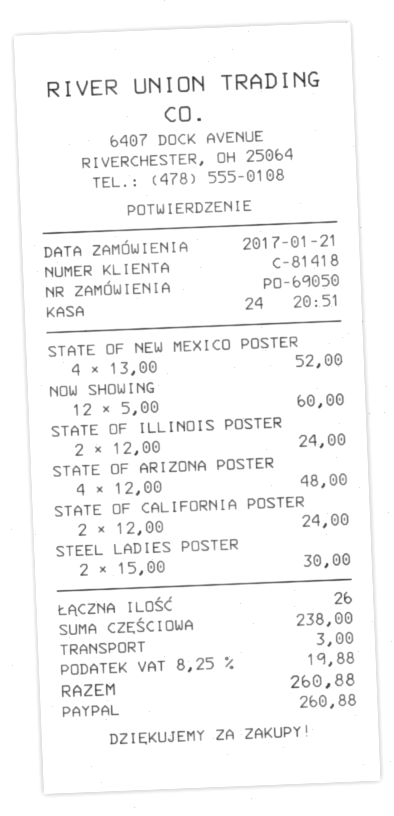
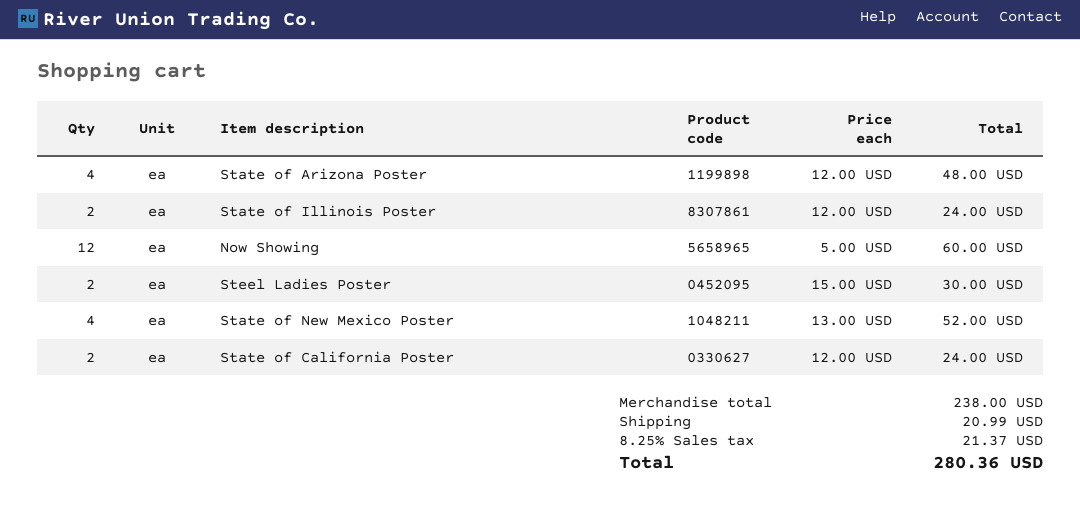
shipping: 3.00 -> 20.99
tax: 8.25% = 19.88 -> 8.25% = 21.37
total: 260.88 -> 280.36

